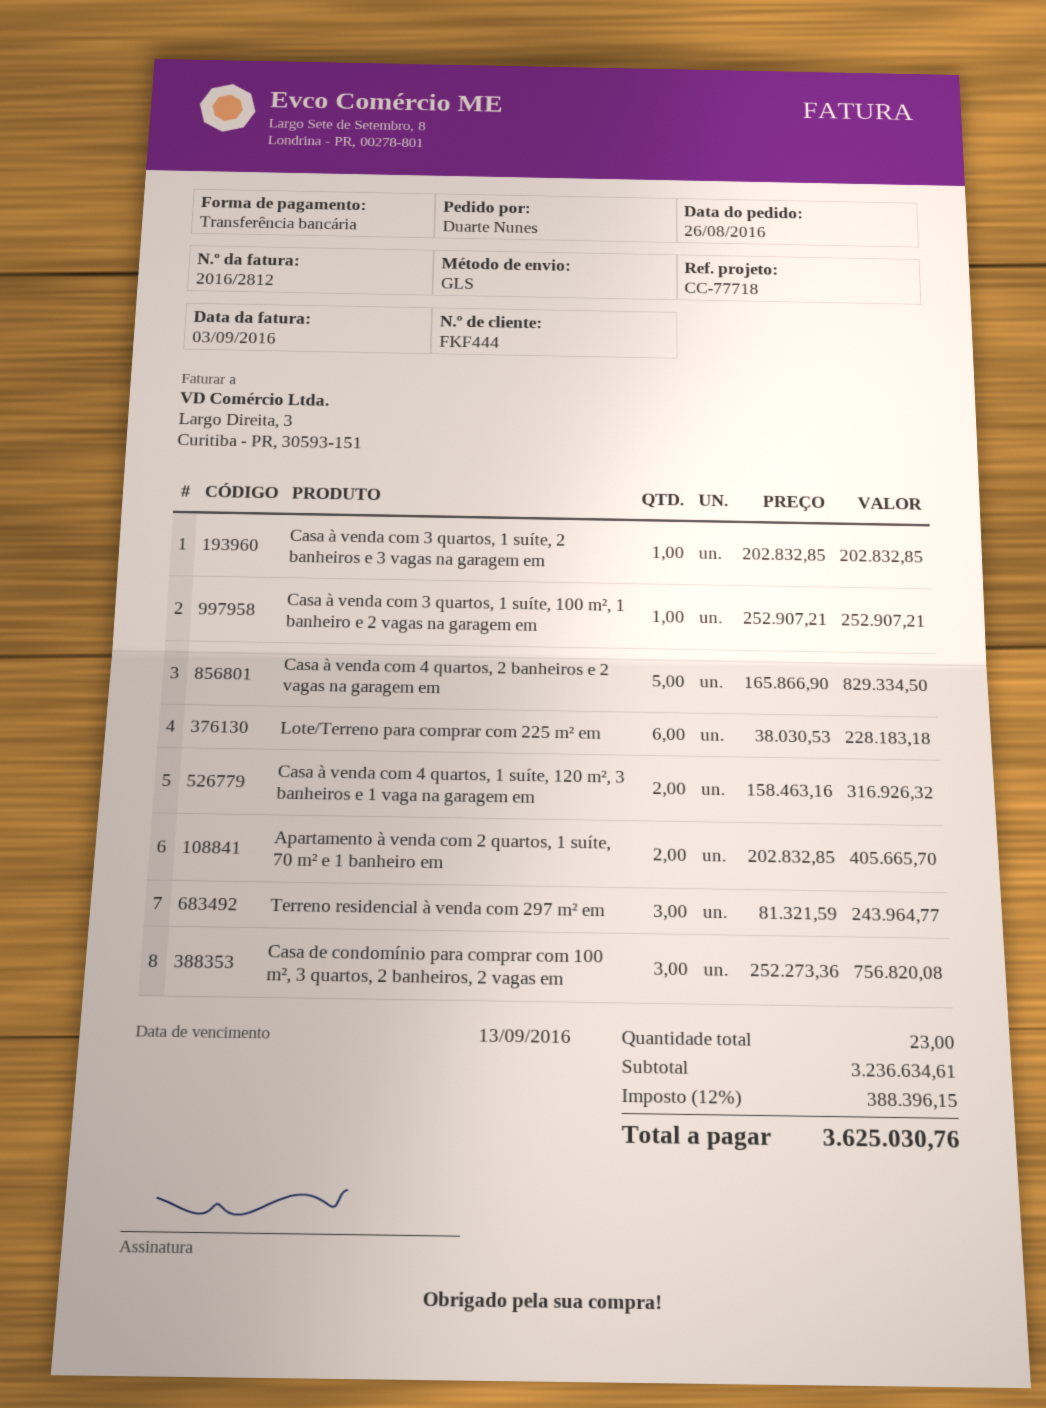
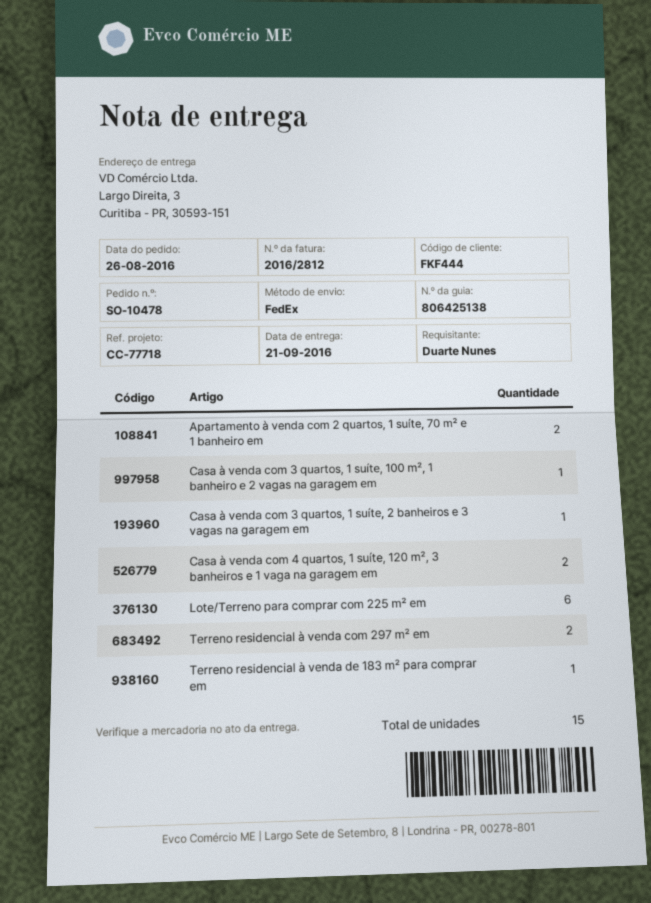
shipping method: GLS -> FedEx
Casa à venda com 4 quartos, 2 banheiros e 2 vagas na garagem em: 5 -> none
Terreno residencial à venda com 297 m² em: 3 -> 2
Casa de condomínio para comprar com 100 m², 3 quartos, 2 banheiros, 2 vagas em: 3 -> none
Terreno residencial à venda de 183 m² para comprar em: none -> 1
total quantity: 23 -> 15

